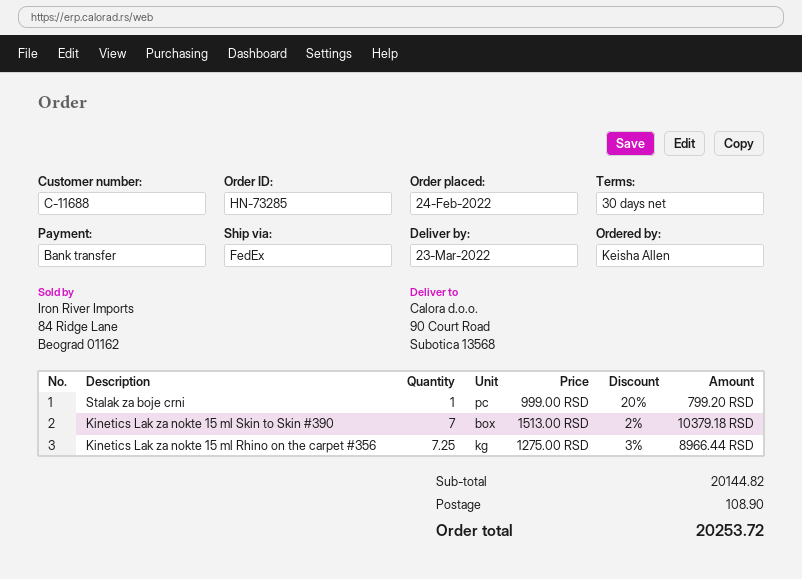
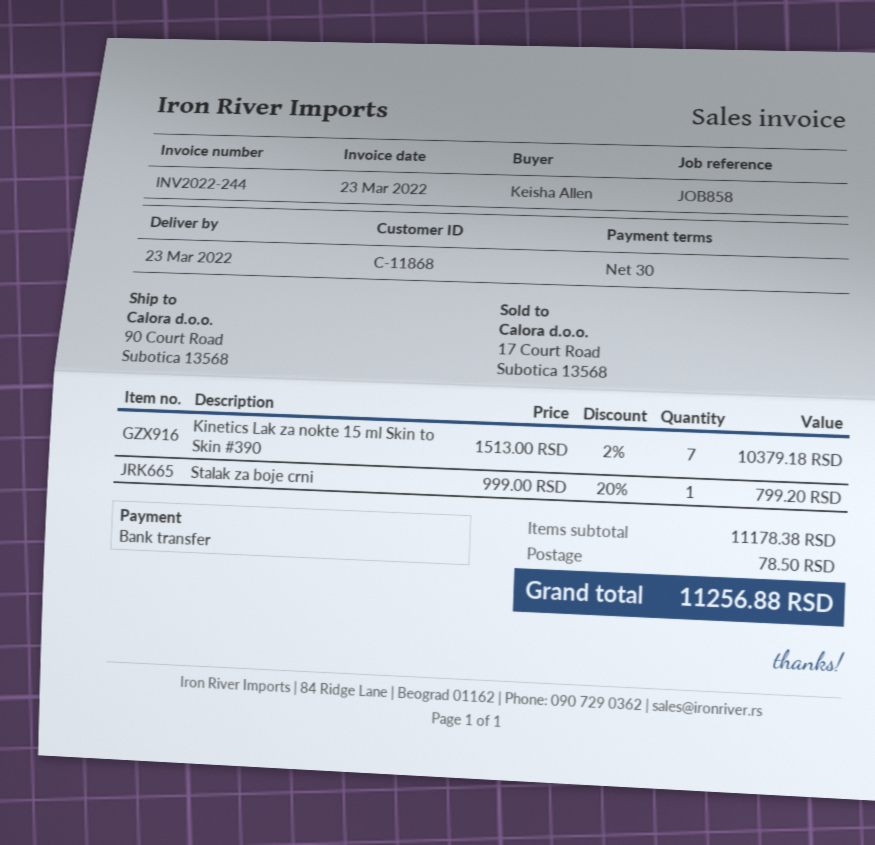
customer number: C-11688 -> C-11868
Kinetics Lak za nokte 15 ml Rhino on the carpet #356: 7.25 x 1275.00 - 3% = 8966.44 -> none
subtotal: 20144.82 -> 11178.38
shipping: 108.90 -> 78.50
total: 20253.72 -> 11256.88

